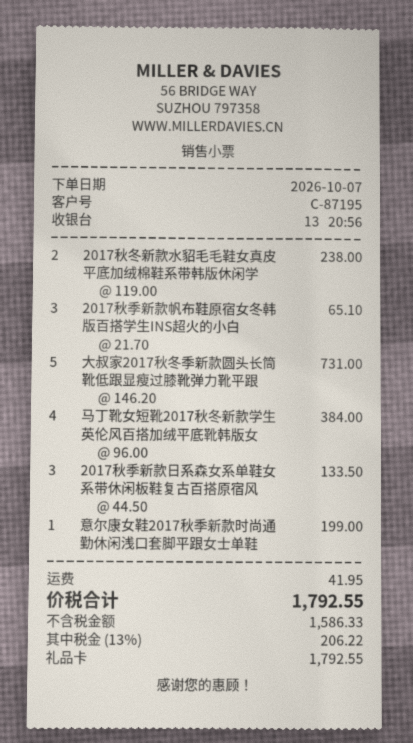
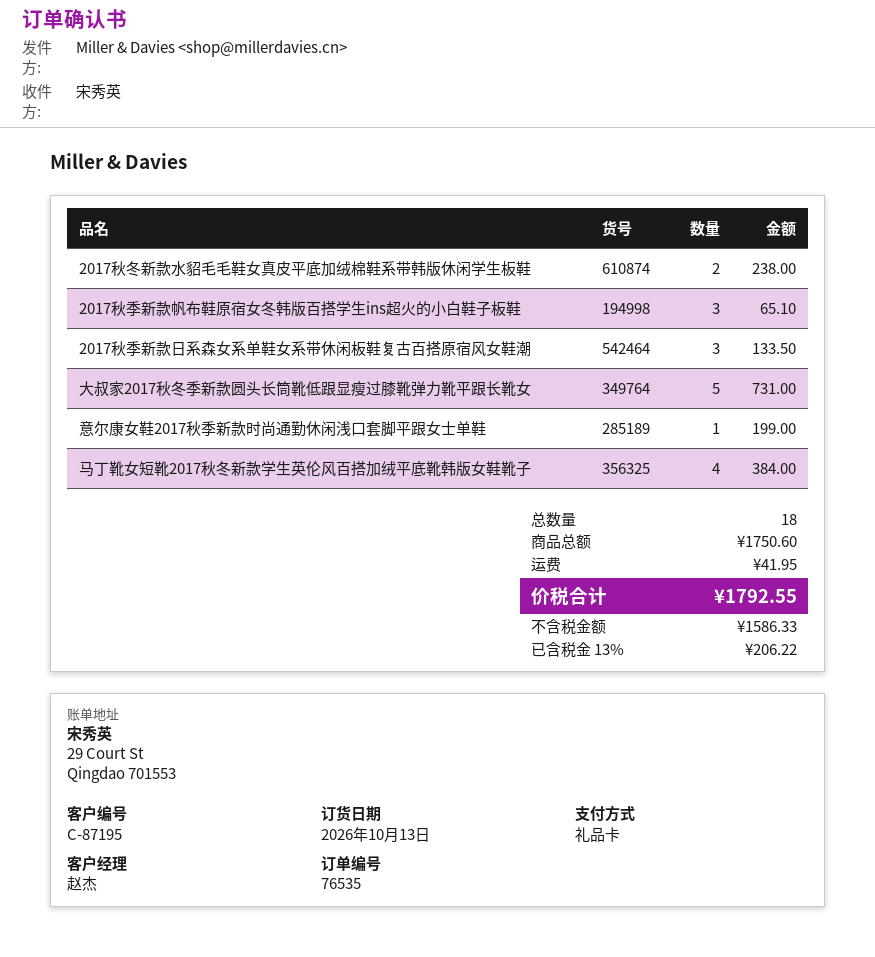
order date: 2026-10-07 -> 2026-10-13

